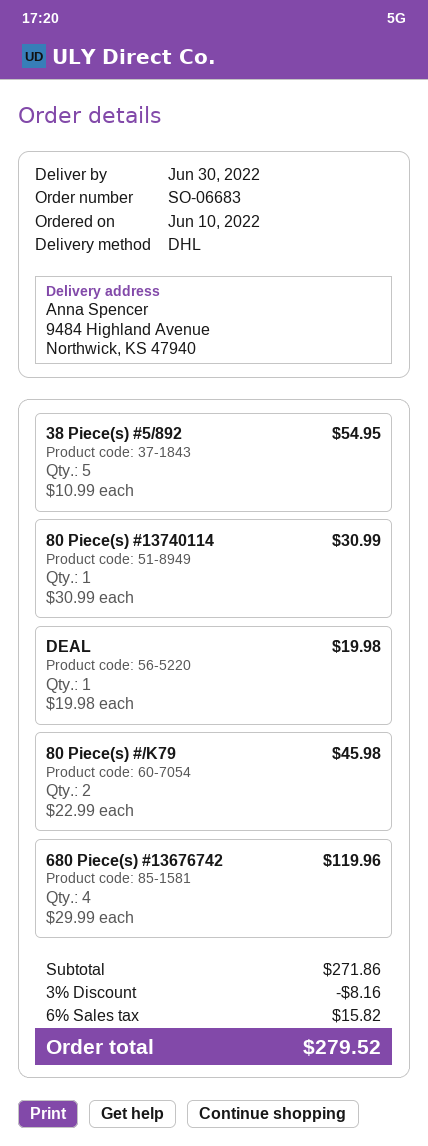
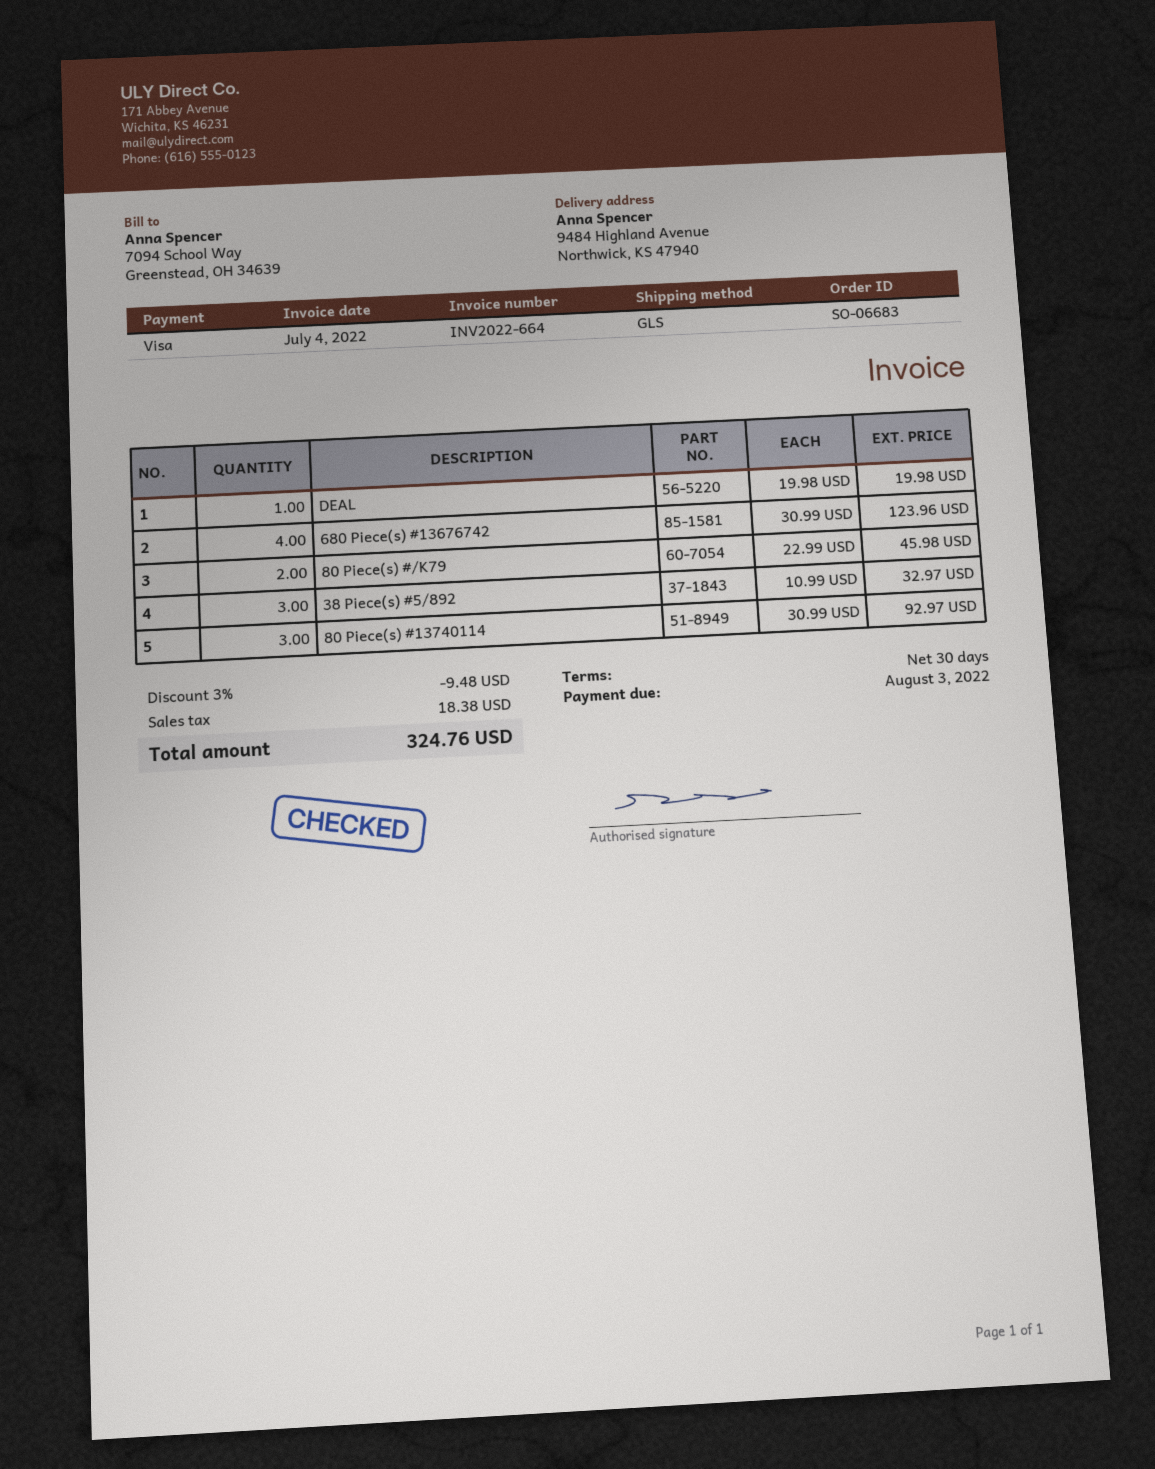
shipping method: DHL -> GLS
38 Piece(s) #5/892: 5 x 10.99 = 54.95 -> 3 x 10.99 = 32.97
80 Piece(s) #13740114: 1 x 30.99 = 30.99 -> 3 x 30.99 = 92.97
680 Piece(s) #13676742: 4 x 29.99 = 119.96 -> 4 x 30.99 = 123.96
discount: 3% = 8.16 -> 3% = 9.48
tax: 15.82 -> 18.38
total: 279.52 -> 324.76

